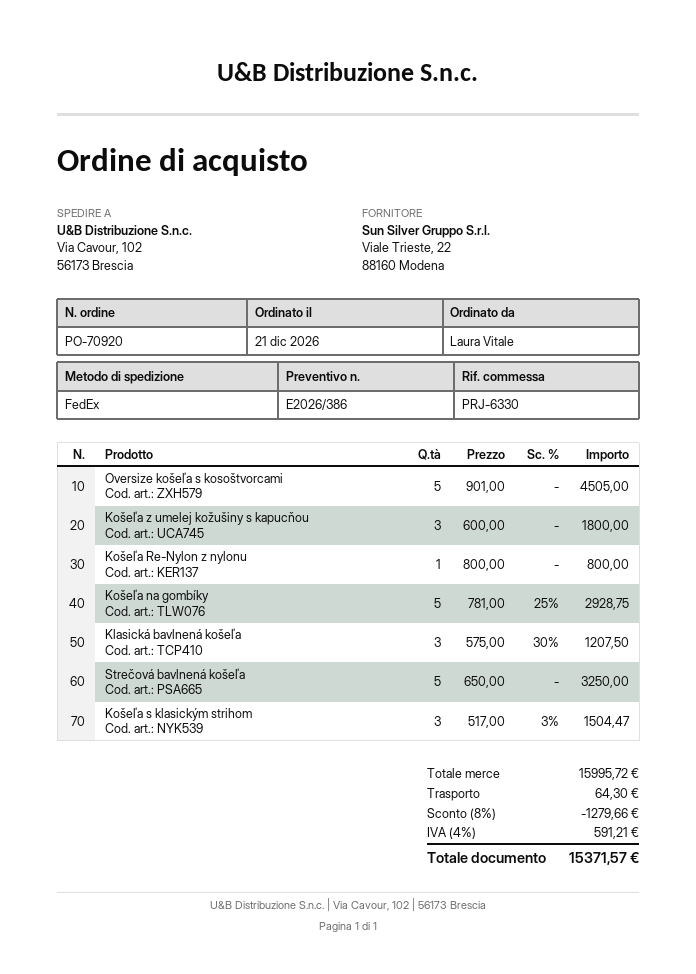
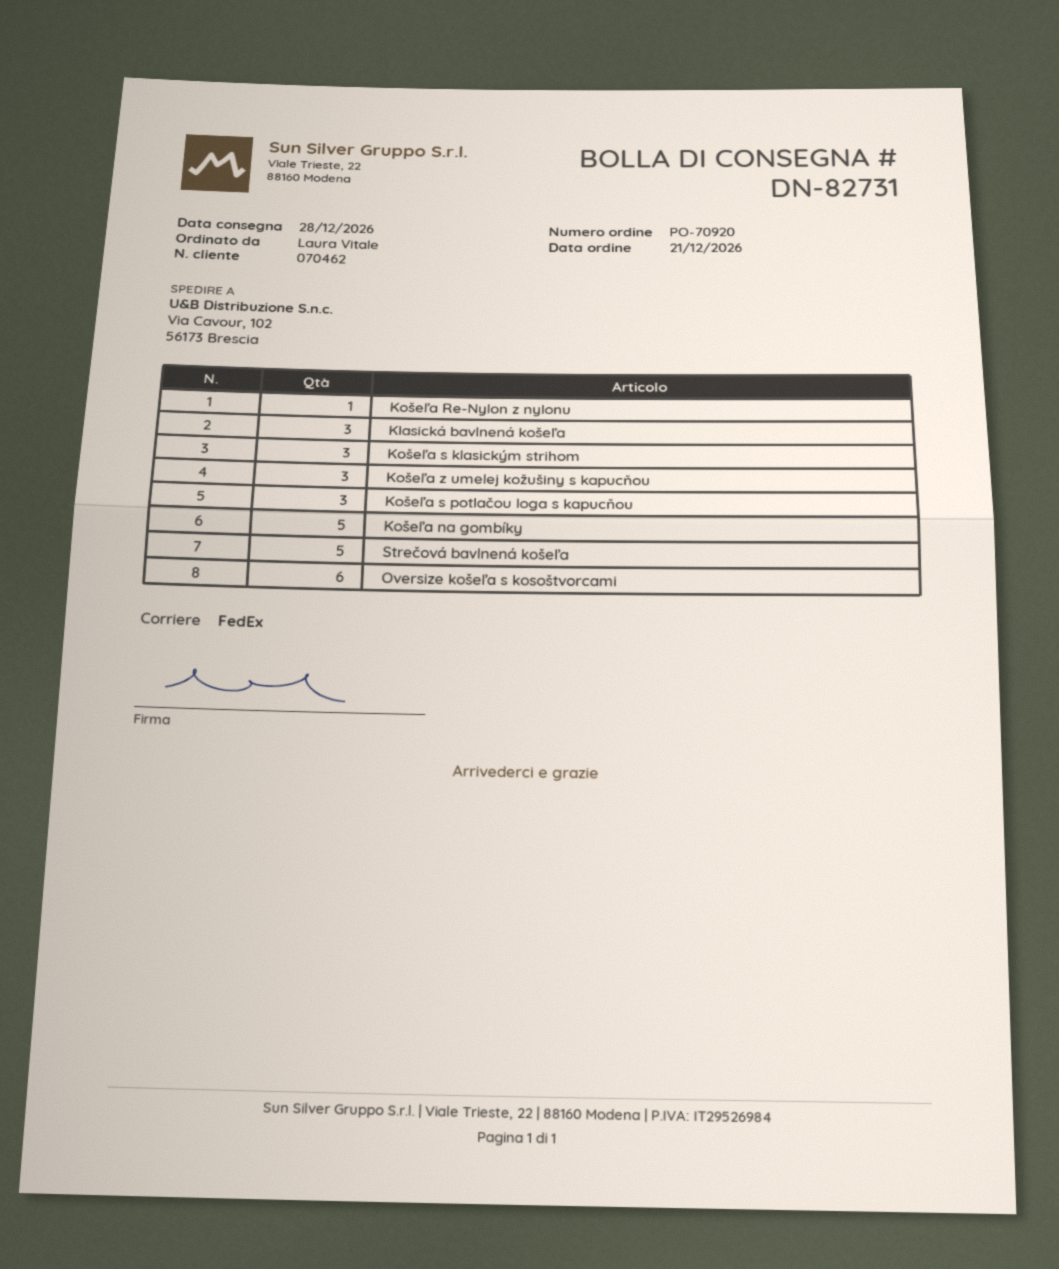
Oversize košeľa s kosoštvorcami: 5 -> 6
Košeľa s potlačou loga s kapucňou: none -> 3

